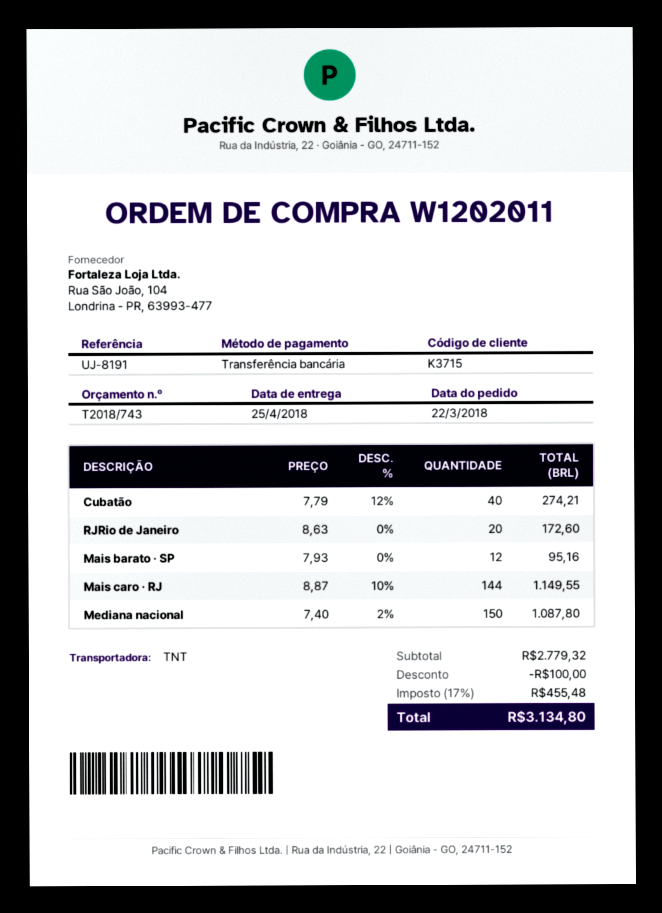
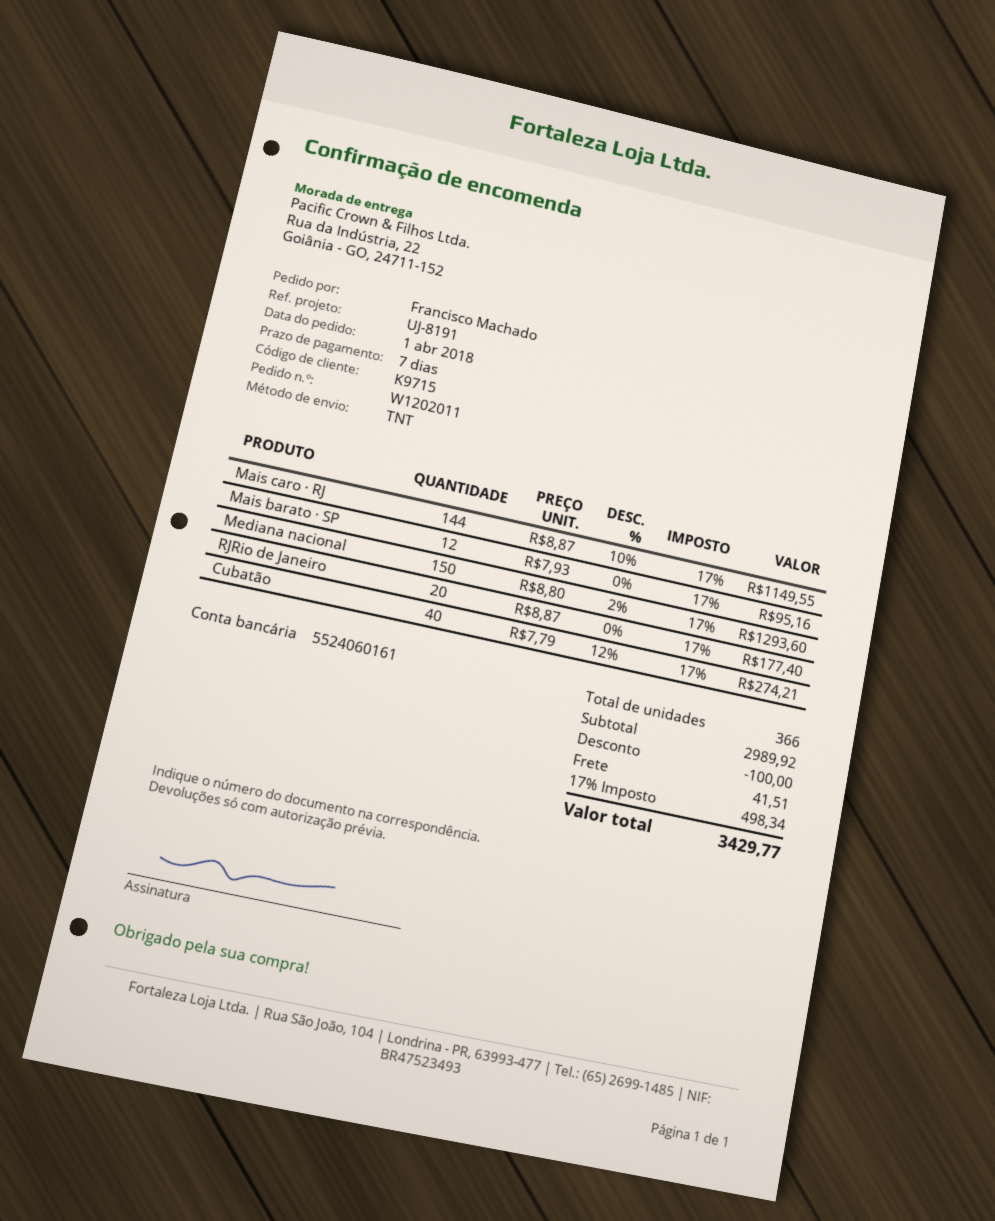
order date: 2018-03-22 -> 2018-04-01
customer number: K3715 -> K9715
RJRio de Janeiro: 20 x 8.63 = 172.60 -> 20 x 8.87 = 177.40
Mediana nacional: 150 x 7.40 - 2% = 1087.80 -> 150 x 8.80 - 2% = 1293.60
subtotal: 2779.32 -> 2989.92
shipping: none -> 41.51
tax: 17% = 455.48 -> 17% = 498.34
total: 3134.80 -> 3429.77

